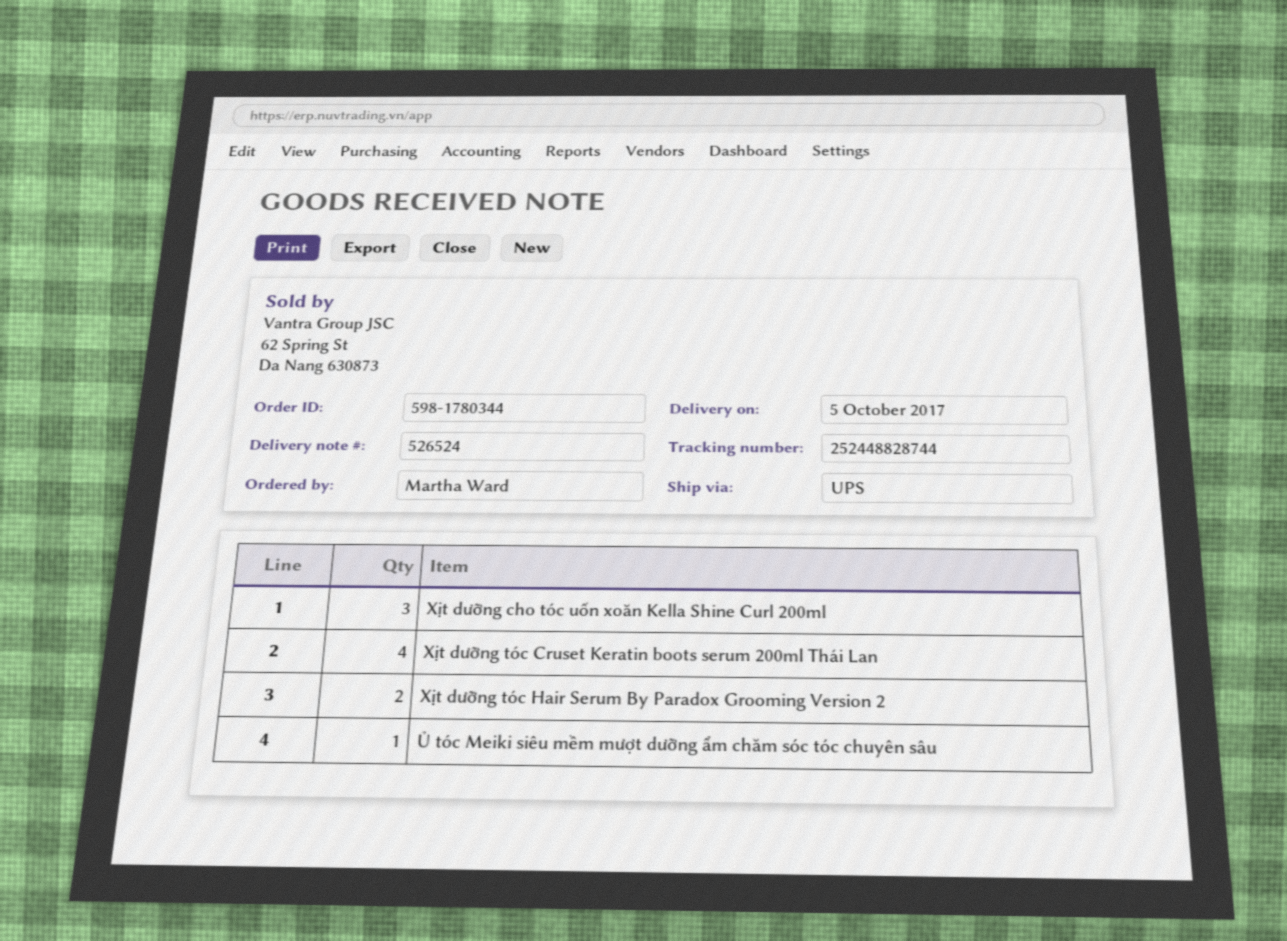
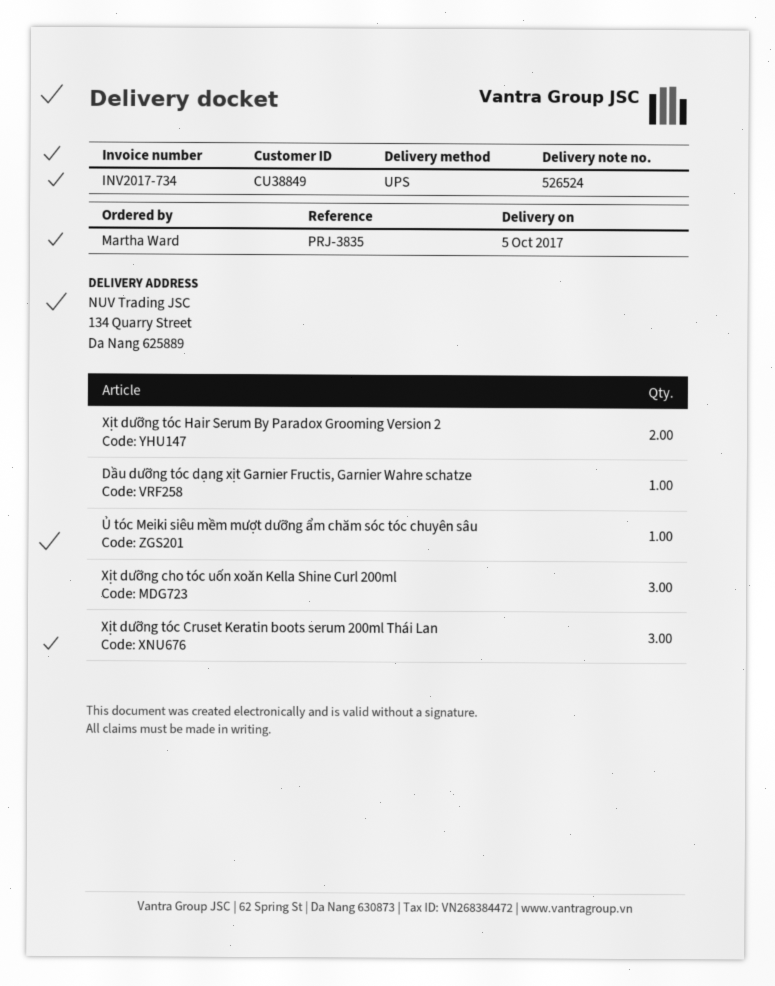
Xịt dưỡng tóc Cruset Keratin boots serum 200ml Thái Lan: 4 -> 3
Dầu dưỡng tóc dạng xịt Garnier Fructis, Garnier Wahre schatze: none -> 1

